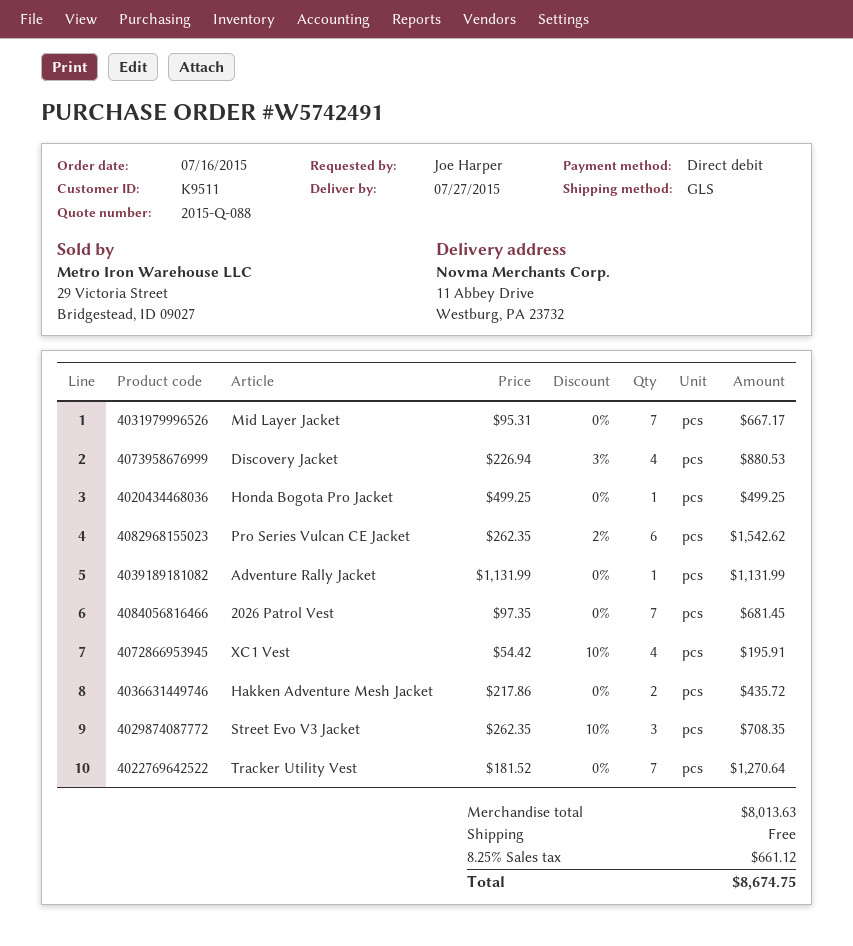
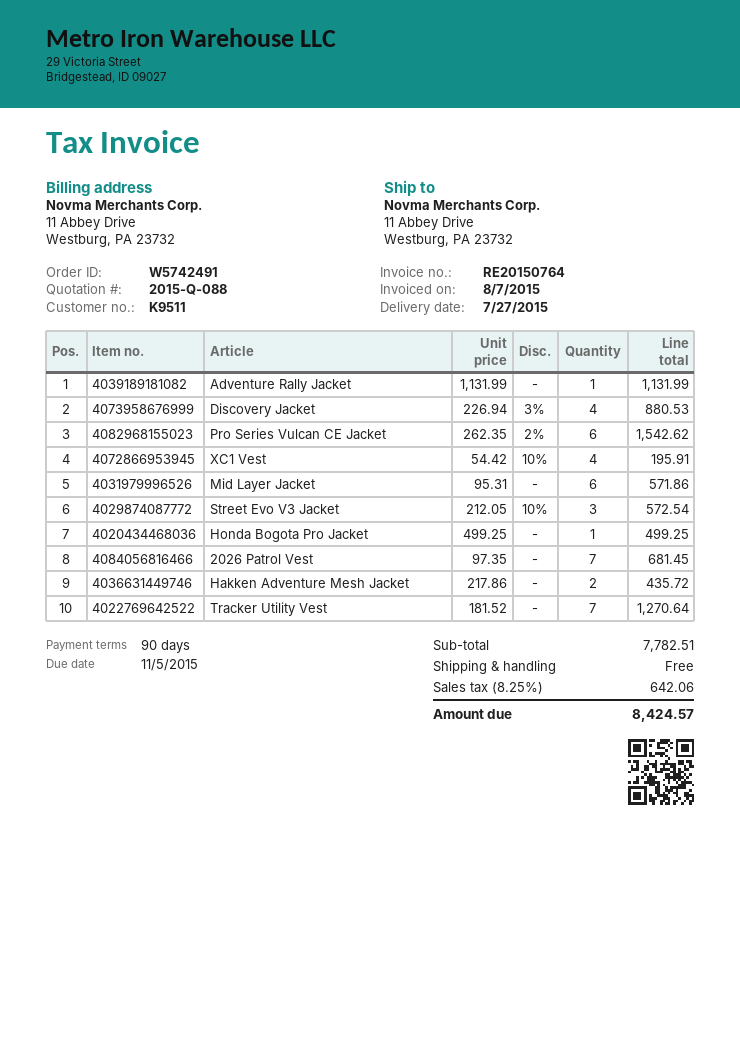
Mid Layer Jacket: 7 x 95.31 = 667.17 -> 6 x 95.31 = 571.86
Street Evo V3 Jacket: 3 x 262.35 - 10% = 708.35 -> 3 x 212.05 - 10% = 572.54
subtotal: 8013.63 -> 7782.51
tax: 8.25% = 661.12 -> 8.25% = 642.06
total: 8674.75 -> 8424.57

